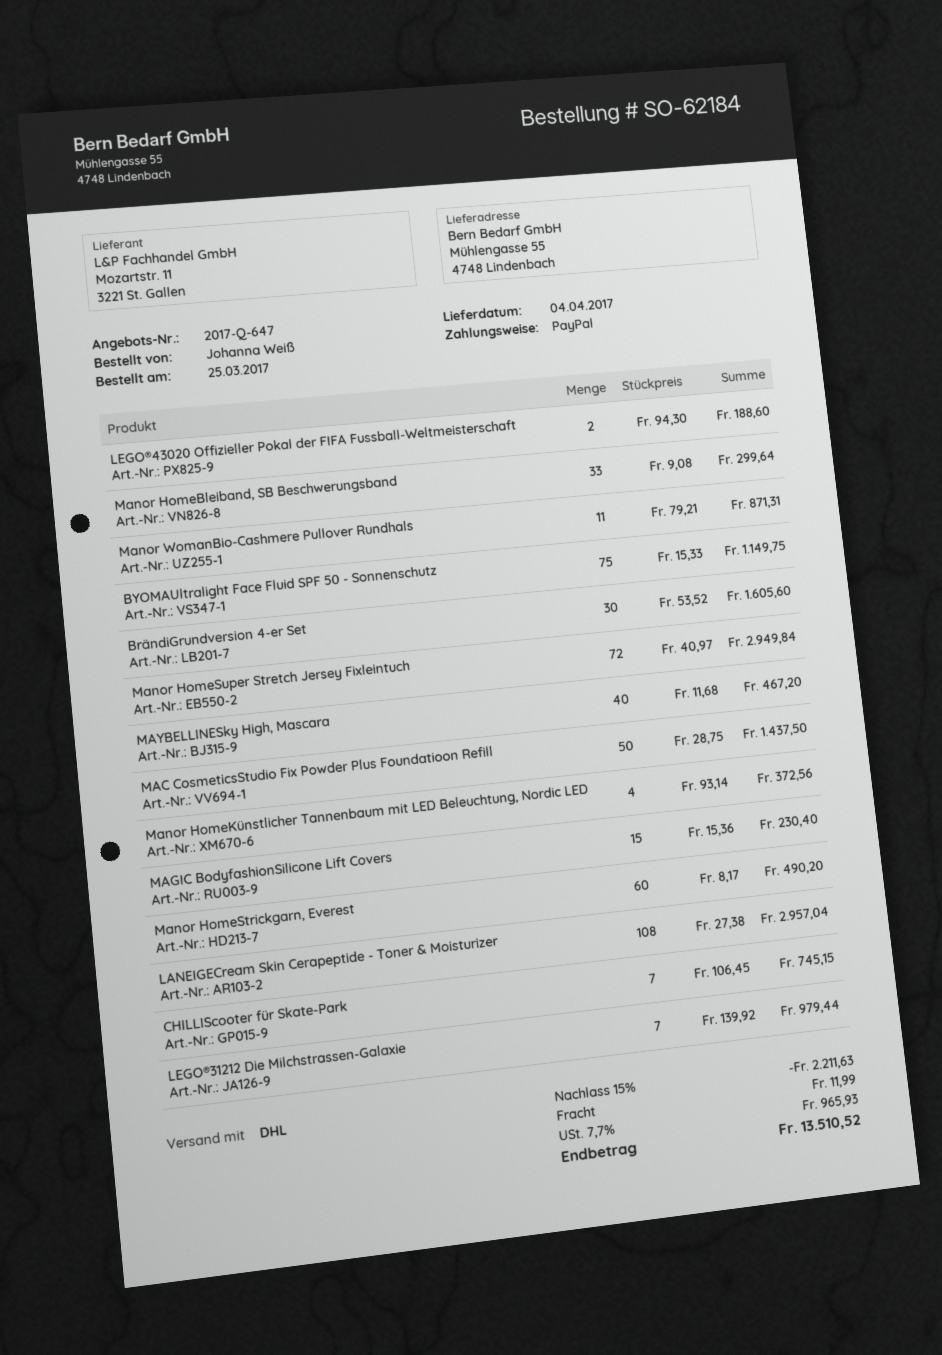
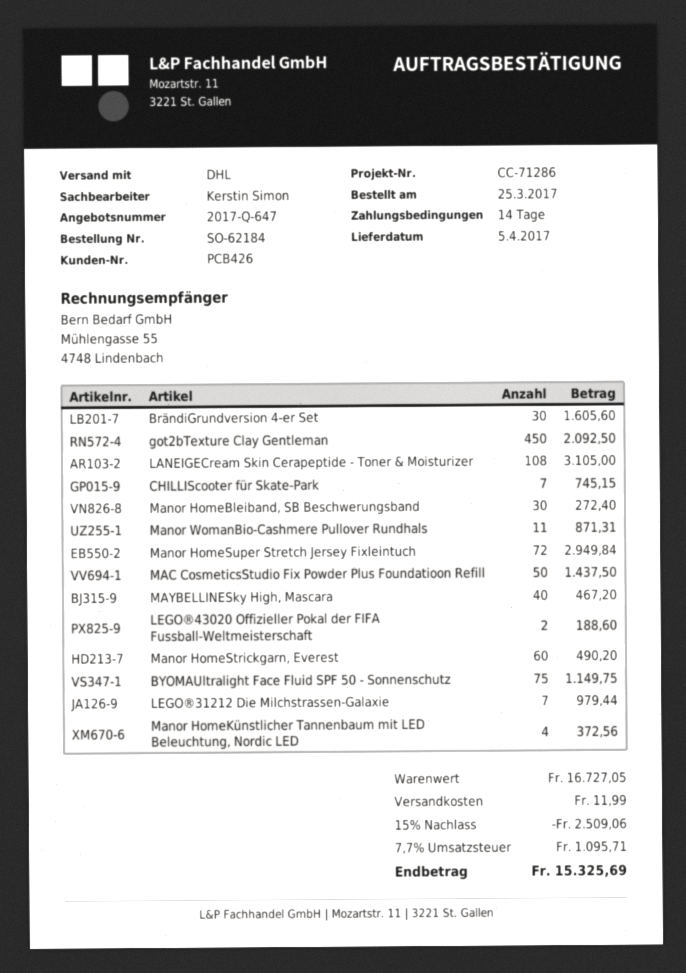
delivery date: 2017-04-04 -> 2017-04-05
Manor HomeBleiband, SB Beschwerungsband: 33 for 299.64 -> 30 for 272.40
MAGIC BodyfashionSilicone Lift Covers: 15 for 230.40 -> none
LANEIGECream Skin Cerapeptide - Toner & Moisturizer: 108 for 2957.04 -> 108 for 3105.00
got2bTexture Clay Gentleman: none -> 450 for 2092.50
discount: 15% = 2211.63 -> 15% = 2509.06
tax: 7.7% = 965.93 -> 7.7% = 1095.71
total: 13510.52 -> 15325.69

